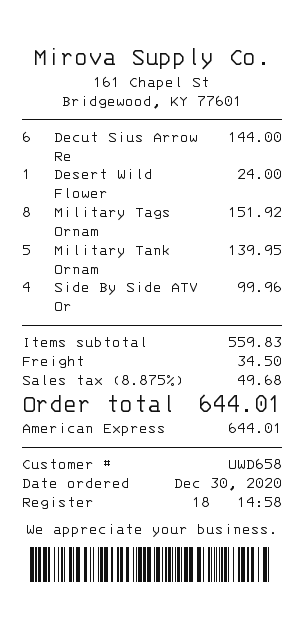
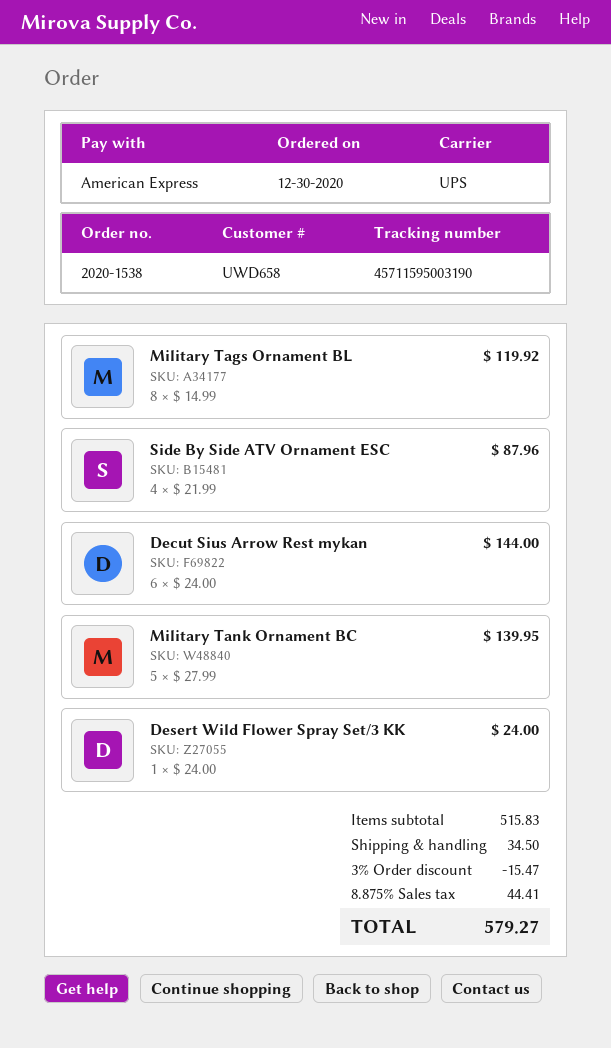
Military Tags Ornam: 8 for 151.92 -> 8 for 119.92
Side By Side ATV Or: 4 for 99.96 -> 4 for 87.96
subtotal: 559.83 -> 515.83
discount: none -> 3% = 15.47
tax: 8.875% = 49.68 -> 8.875% = 44.41
total: 644.01 -> 579.27

